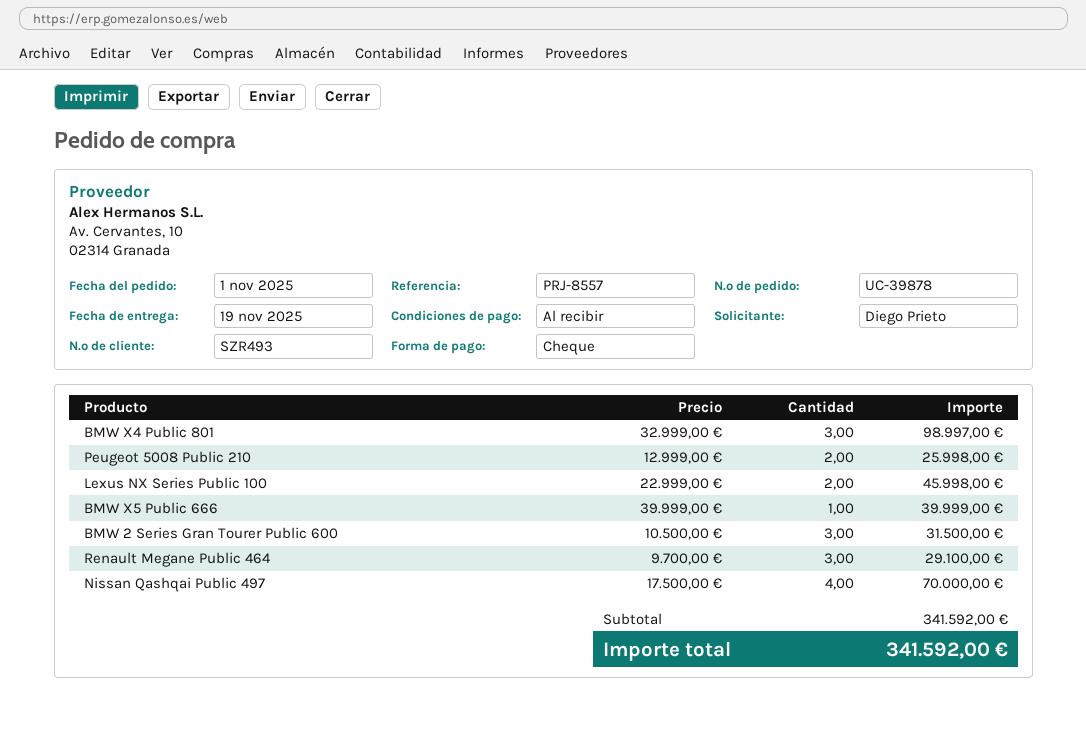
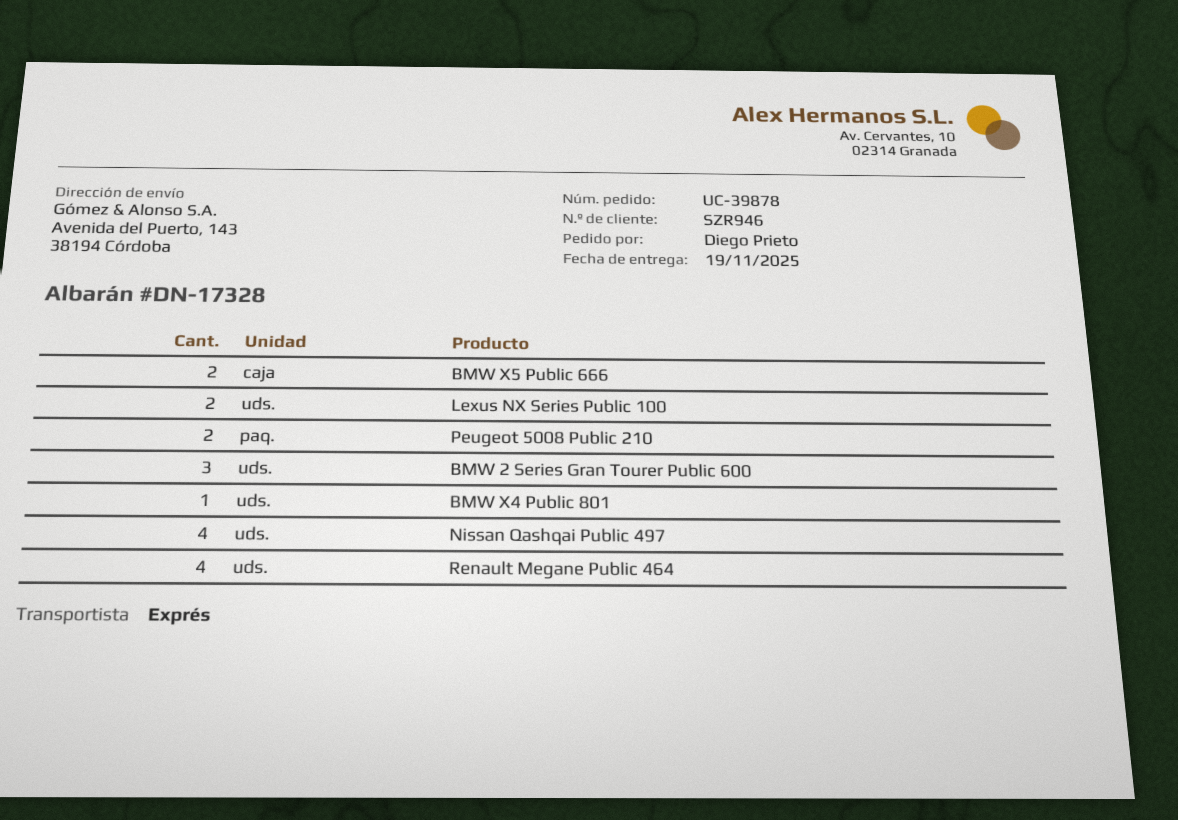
customer number: SZR493 -> SZR946
BMW X4 Public 801: 3 -> 1
BMW X5 Public 666: 1 -> 2
Renault Megane Public 464: 3 -> 4

